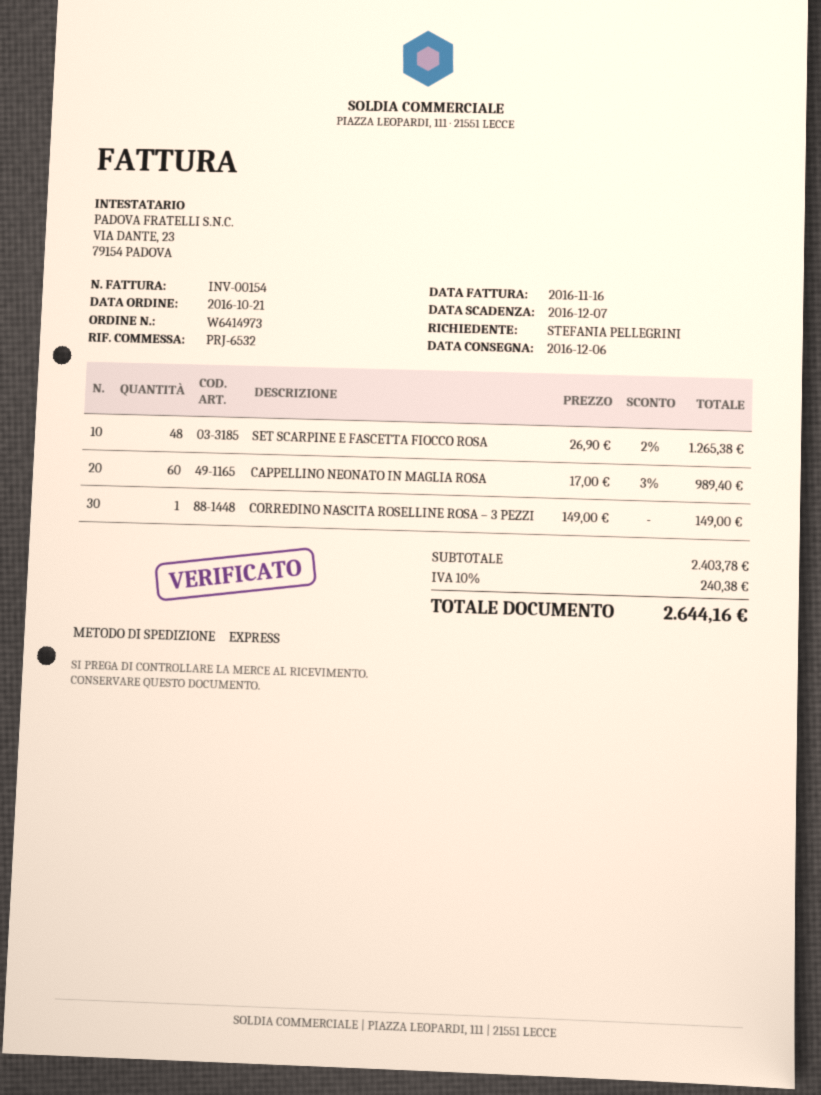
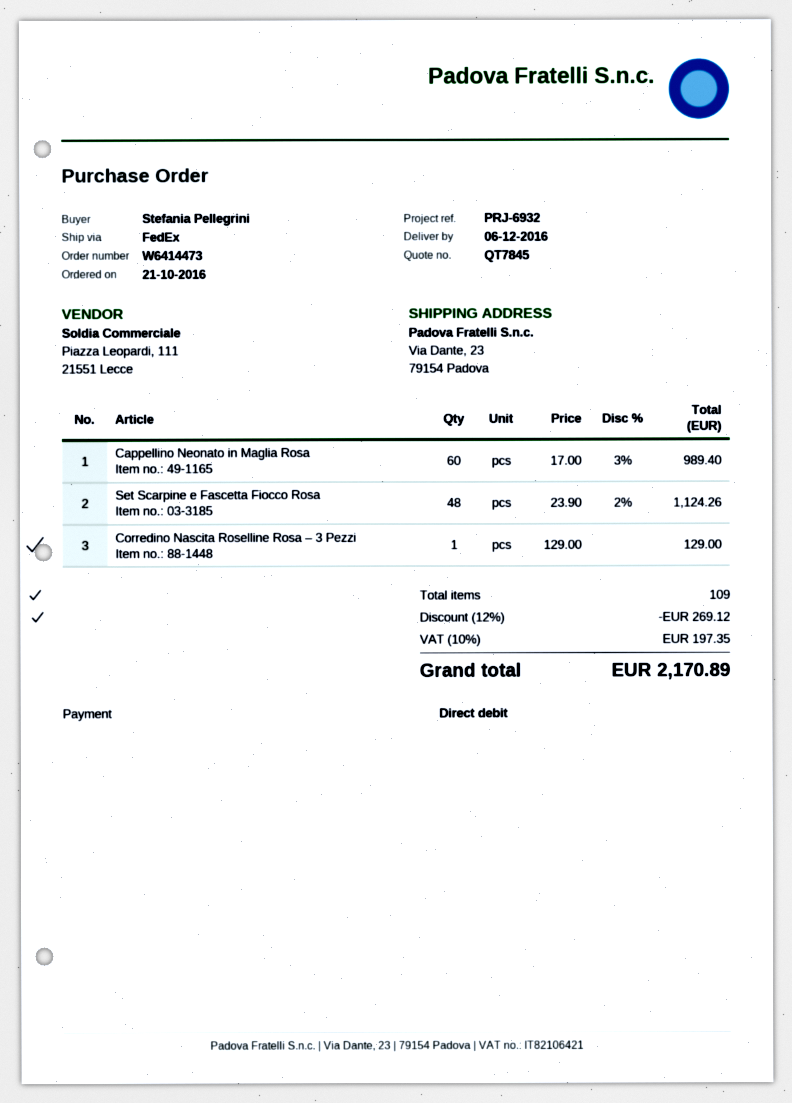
order number: W6414973 -> W6414473
reference: PRJ-6532 -> PRJ-6932
shipping method: express -> FedEx
SET SCARPINE E FASCETTA FIOCCO ROSA: 48 x 26.90 - 2% = 1265.38 -> 48 x 23.90 - 2% = 1124.26
CORREDINO NASCITA ROSELLINE ROSA – 3 PEZZI: 1 x 149.00 = 149.00 -> 1 x 129.00 = 129.00
discount: none -> 12% = 269.12
tax: 10% = 240.38 -> 10% = 197.35
total: 2644.16 -> 2170.89

